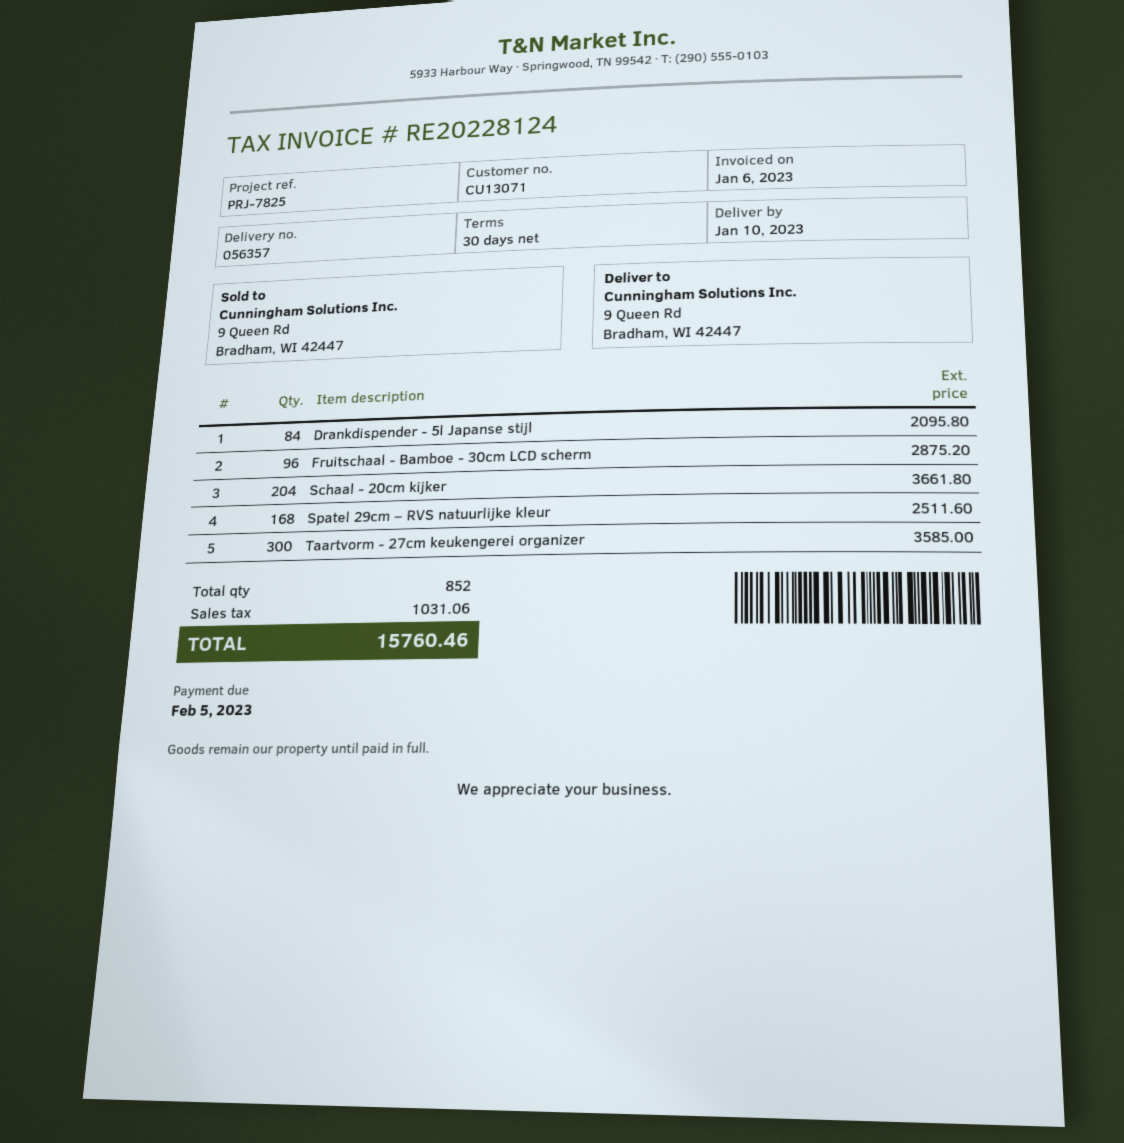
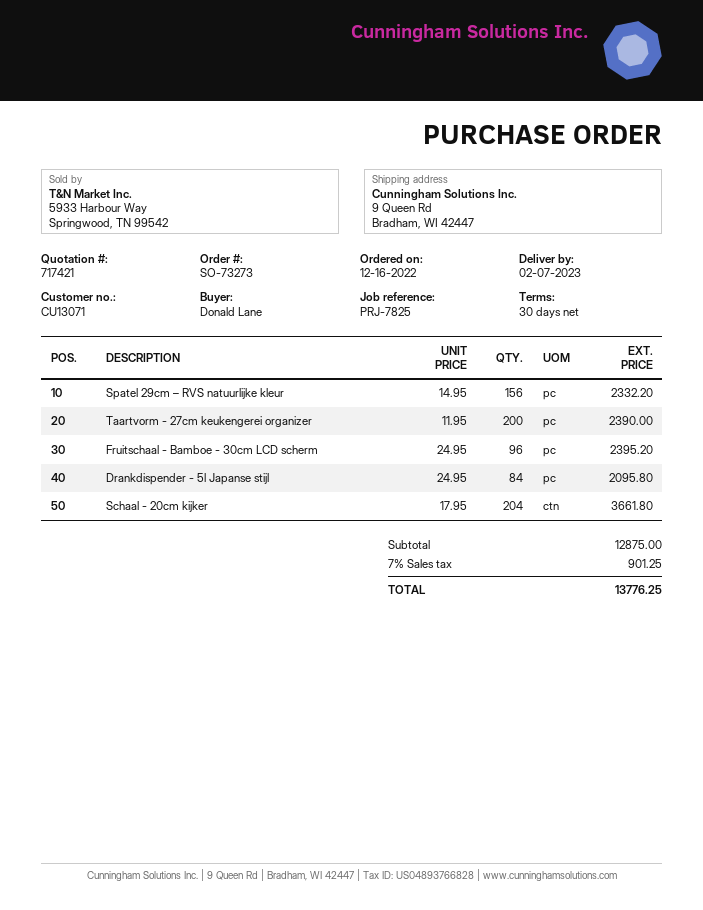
delivery date: 2023-01-10 -> 2023-02-07
Fruitschaal - Bamboe - 30cm LCD scherm: 96 for 2875.20 -> 96 for 2395.20
Spatel 29cm – RVS natuurlijke kleur: 168 for 2511.60 -> 156 for 2332.20
Taartvorm - 27cm keukengerei organizer: 300 for 3585.00 -> 200 for 2390.00
tax: 1031.06 -> 901.25
total: 15760.46 -> 13776.25

